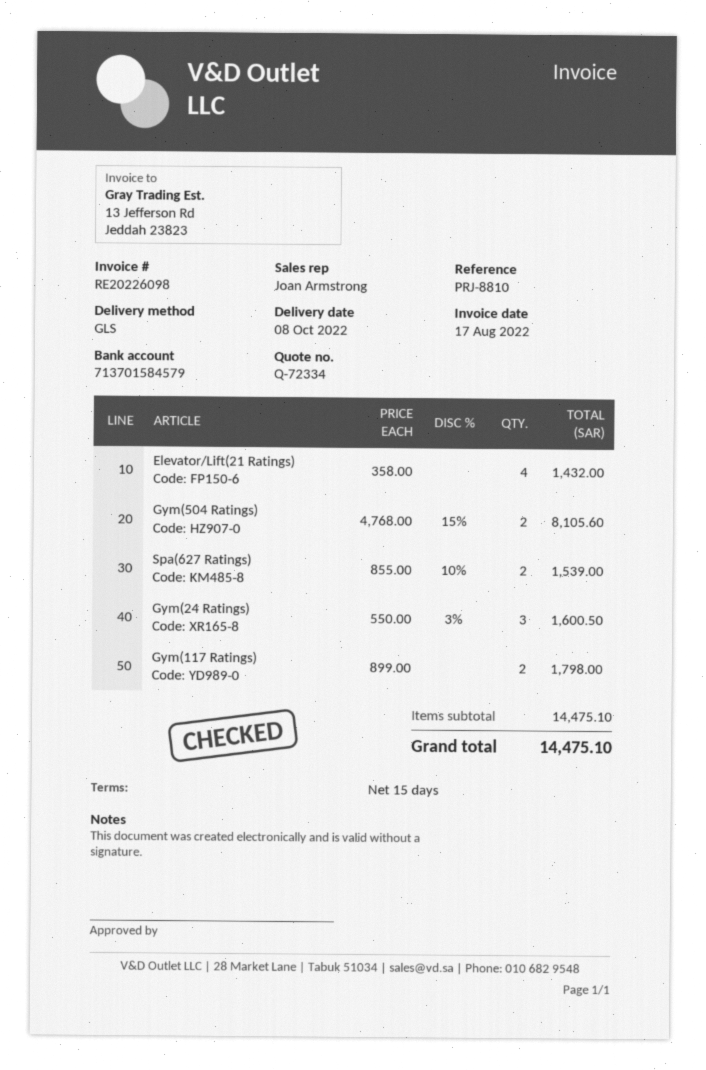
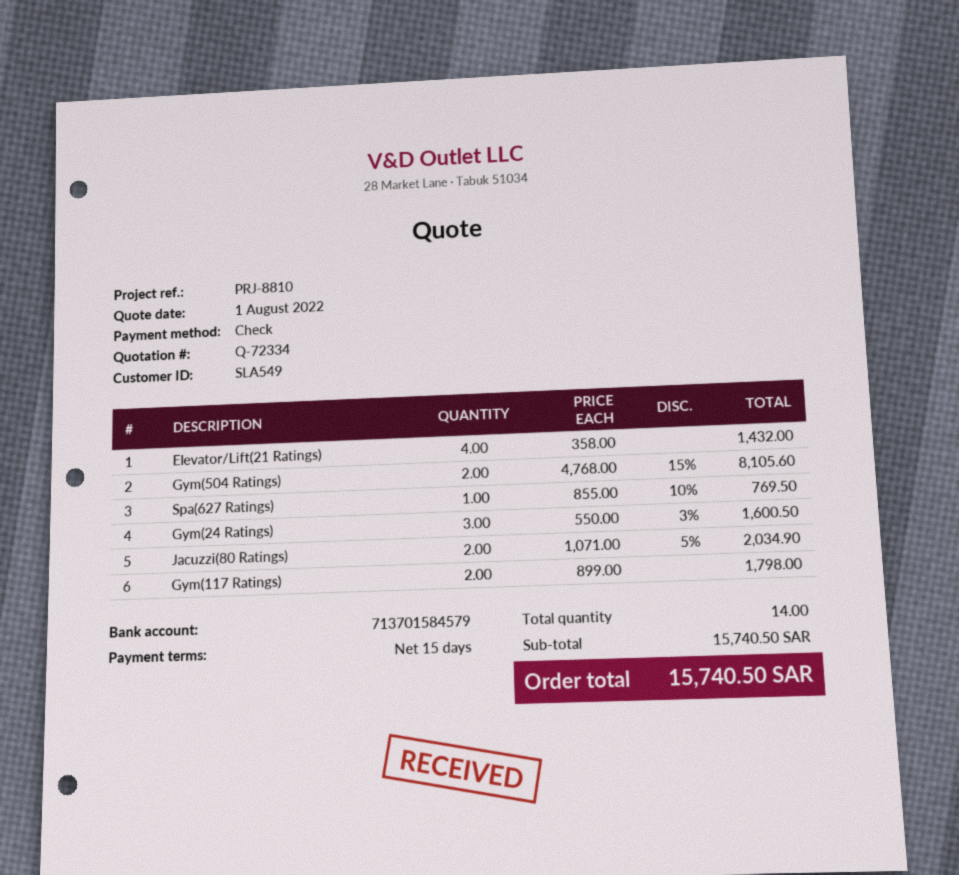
Spa(627 Ratings): 2 x 855.00 - 10% = 1539.00 -> 1 x 855.00 - 10% = 769.50
Jacuzzi(80 Ratings): none -> 2 x 1071.00 - 5% = 2034.90
subtotal: 14475.10 -> 15740.50
total: 14475.10 -> 15740.50

